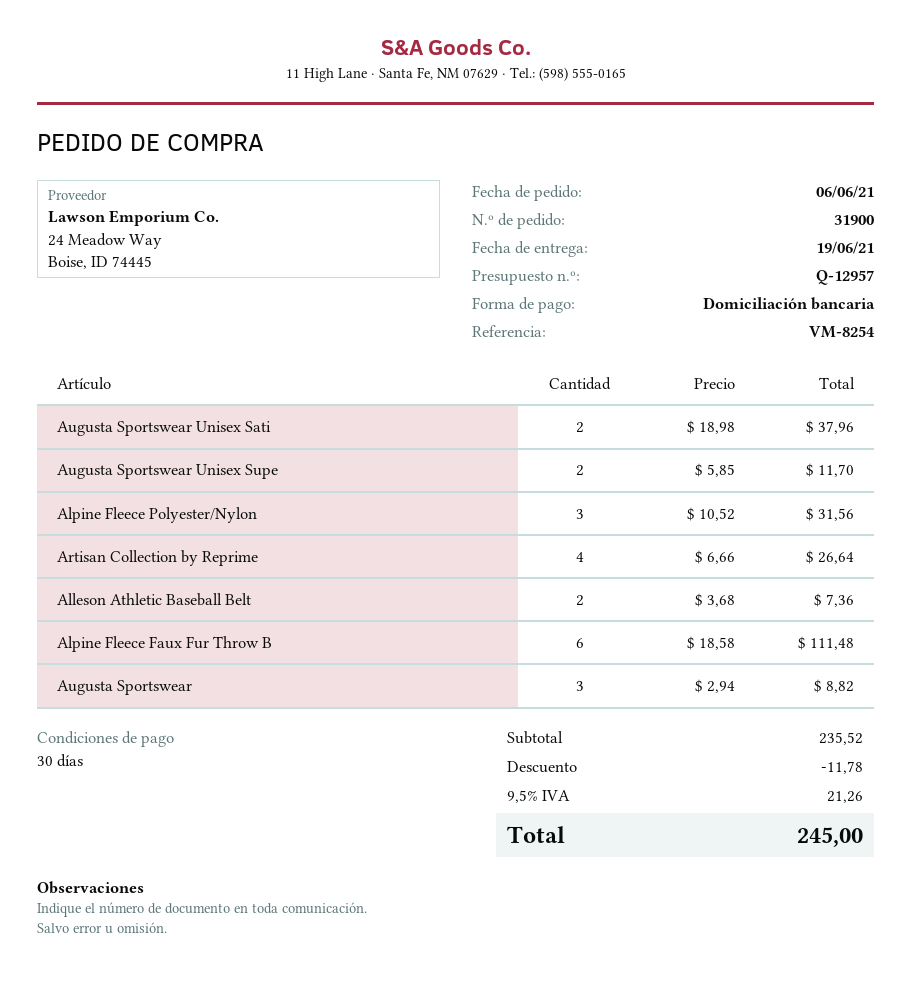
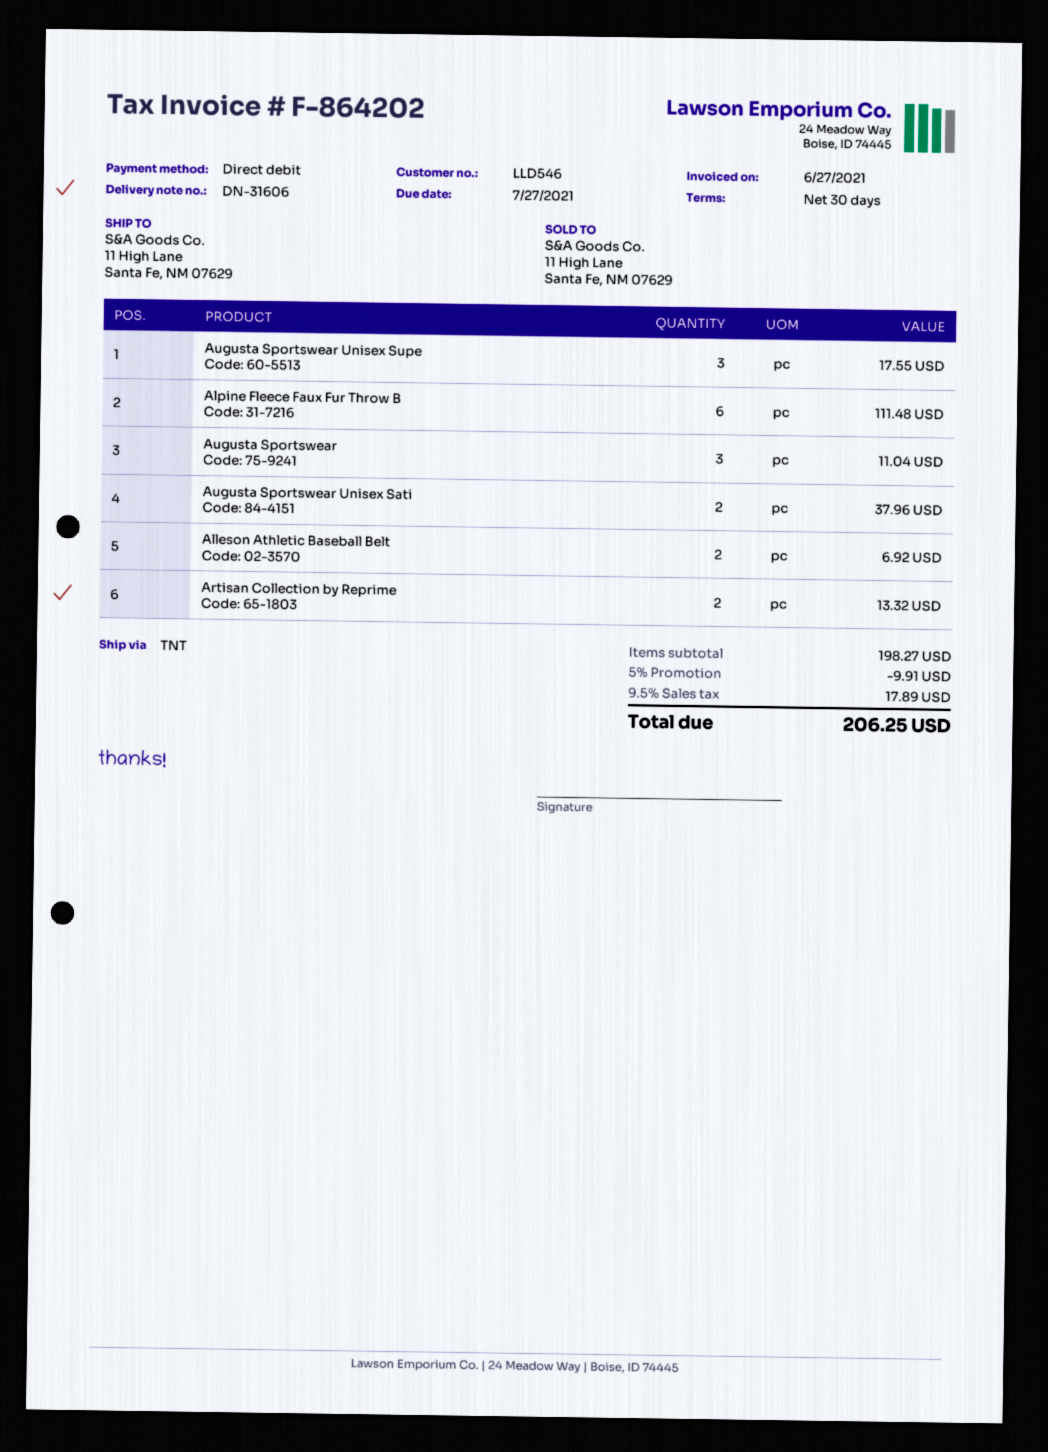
Augusta Sportswear Unisex Supe: 2 for 11.70 -> 3 for 17.55
Alpine Fleece Polyester/Nylon: 3 for 31.56 -> none
Artisan Collection by Reprime: 4 for 26.64 -> 2 for 13.32
Alleson Athletic Baseball Belt: 2 for 7.36 -> 2 for 6.92
Augusta Sportswear: 3 for 8.82 -> 3 for 11.04
subtotal: 235.52 -> 198.27
discount: 11.78 -> 9.91
tax: 9.5% = 21.26 -> 9.5% = 17.89
total: 245.00 -> 206.25

